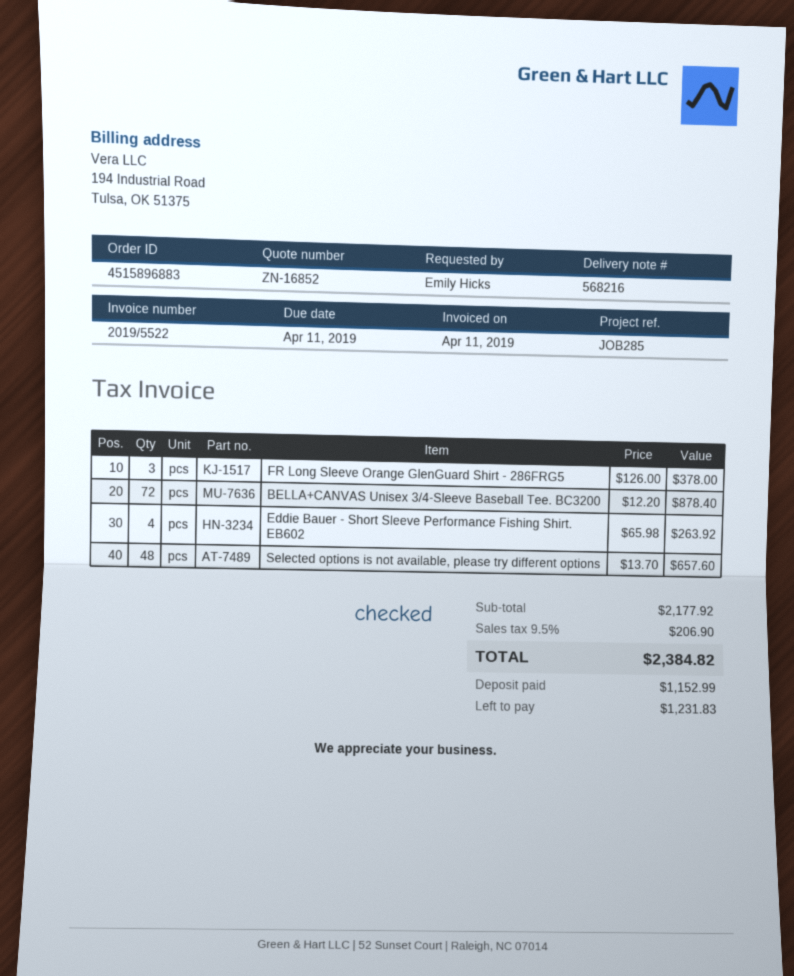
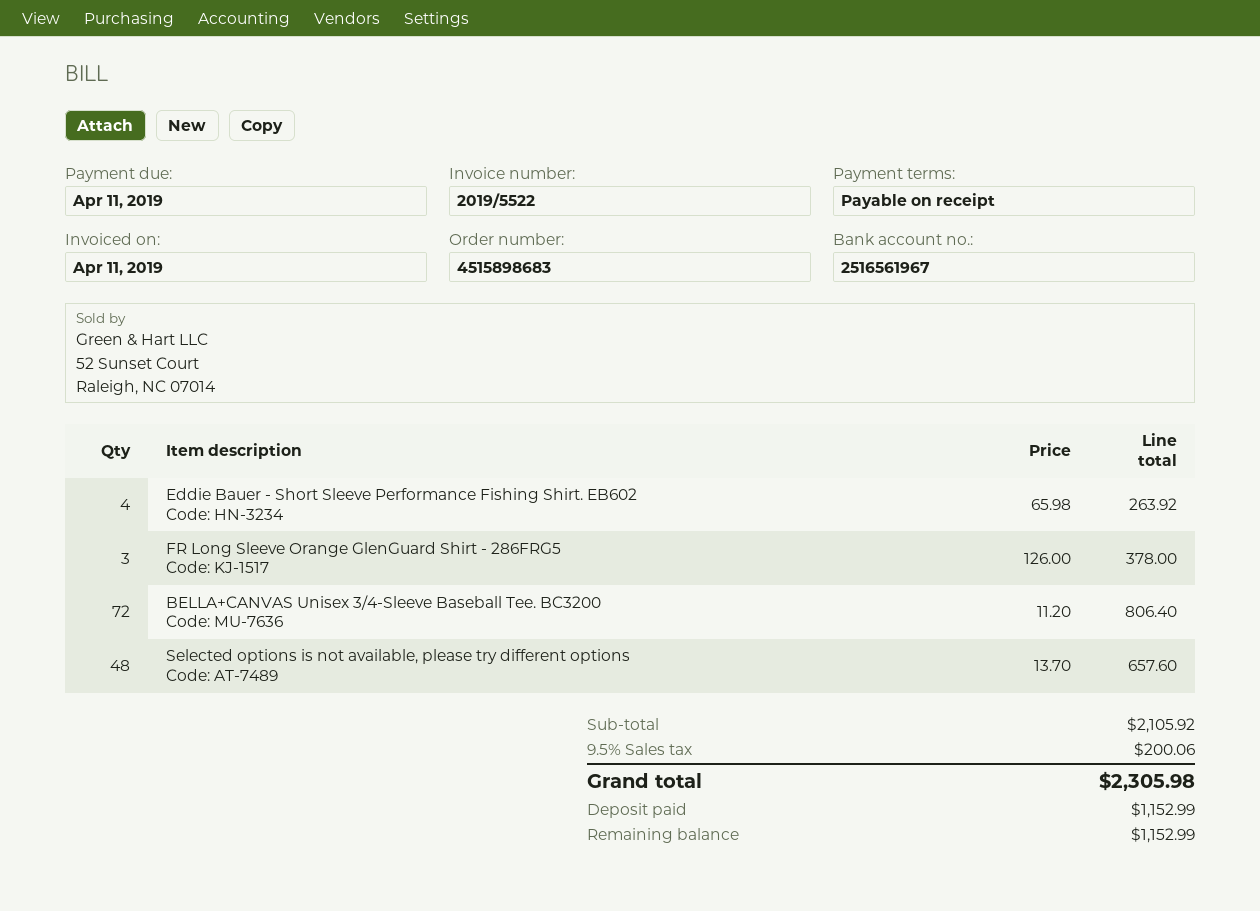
order number: 4515896883 -> 4515898683
BELLA+CANVAS Unisex 3/4-Sleeve Baseball Tee. BC3200: 72 x 12.20 = 878.40 -> 72 x 11.20 = 806.40
subtotal: 2177.92 -> 2105.92
tax: 9.5% = 206.90 -> 9.5% = 200.06
total: 2384.82 -> 2305.98
balance: 1231.83 -> 1152.99

